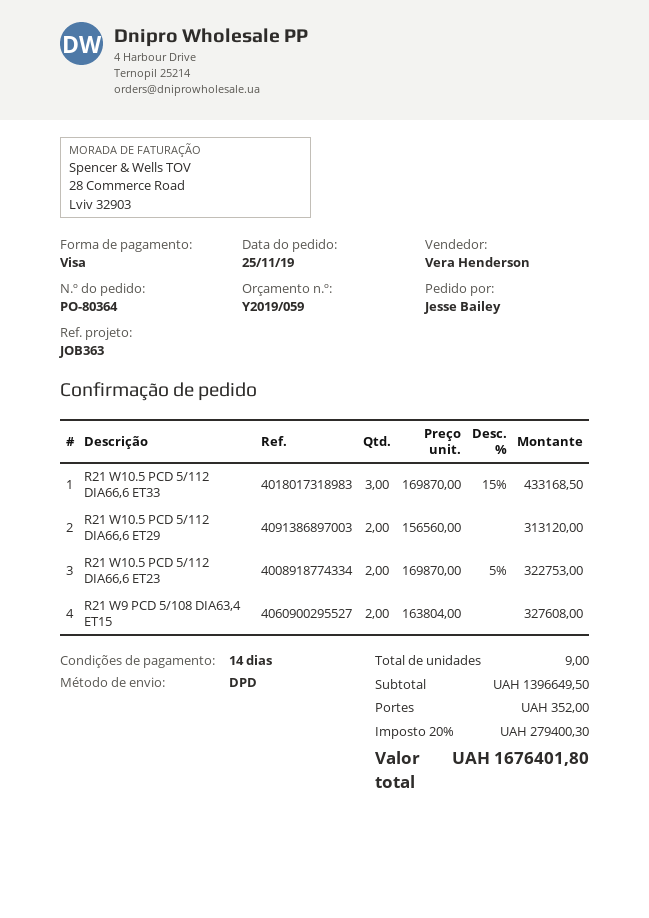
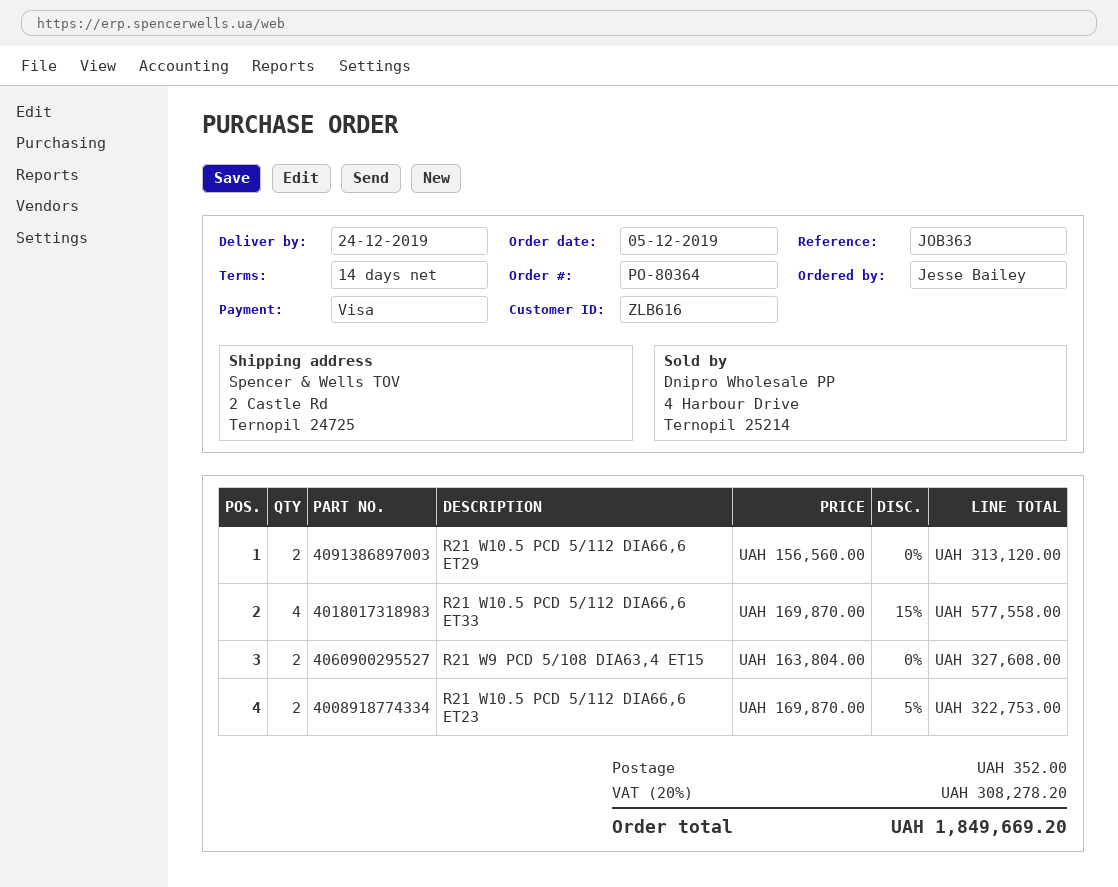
order date: 2019-11-25 -> 2019-12-05
R21 W10.5 PCD 5/112 DIA66,6 ET33: 3 x 169870.00 - 15% = 433168.50 -> 4 x 169870.00 - 15% = 577558.00
tax: 20% = 279400.30 -> 20% = 308278.20
total: 1676401.80 -> 1849669.20

